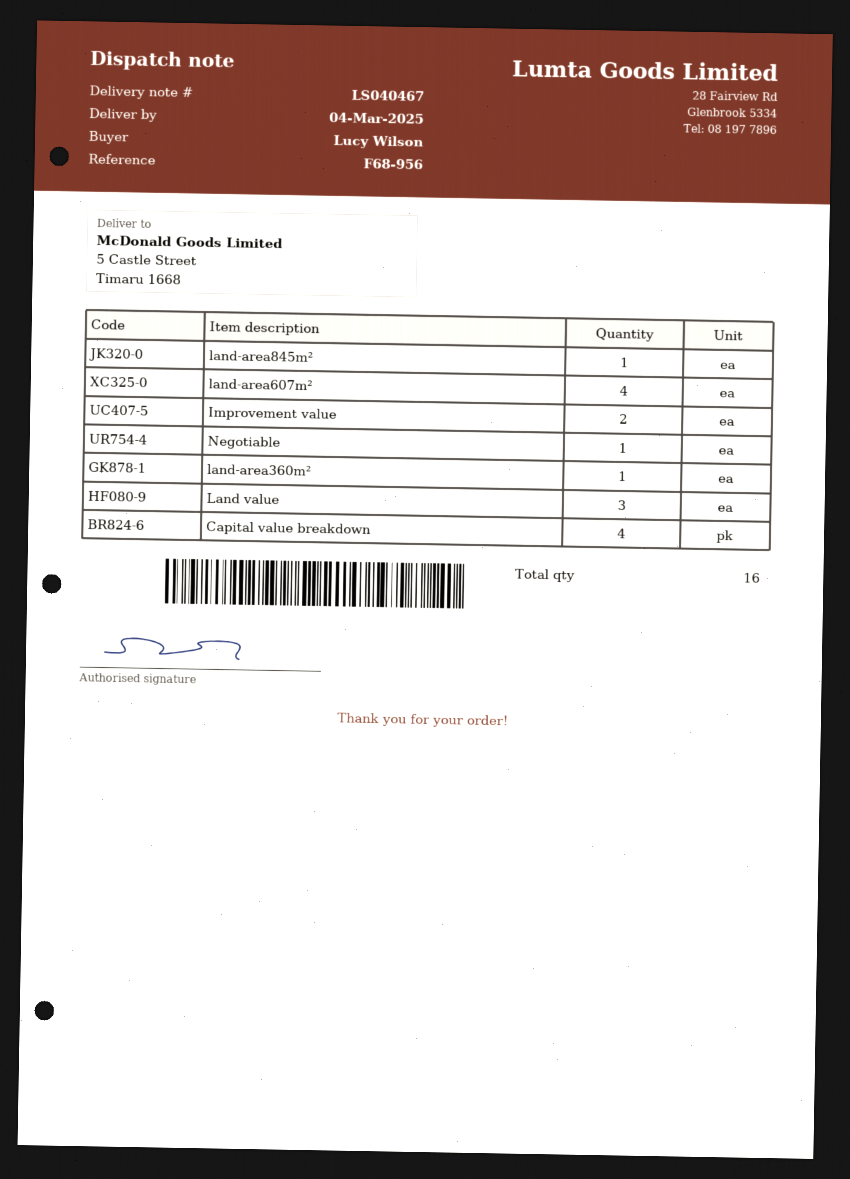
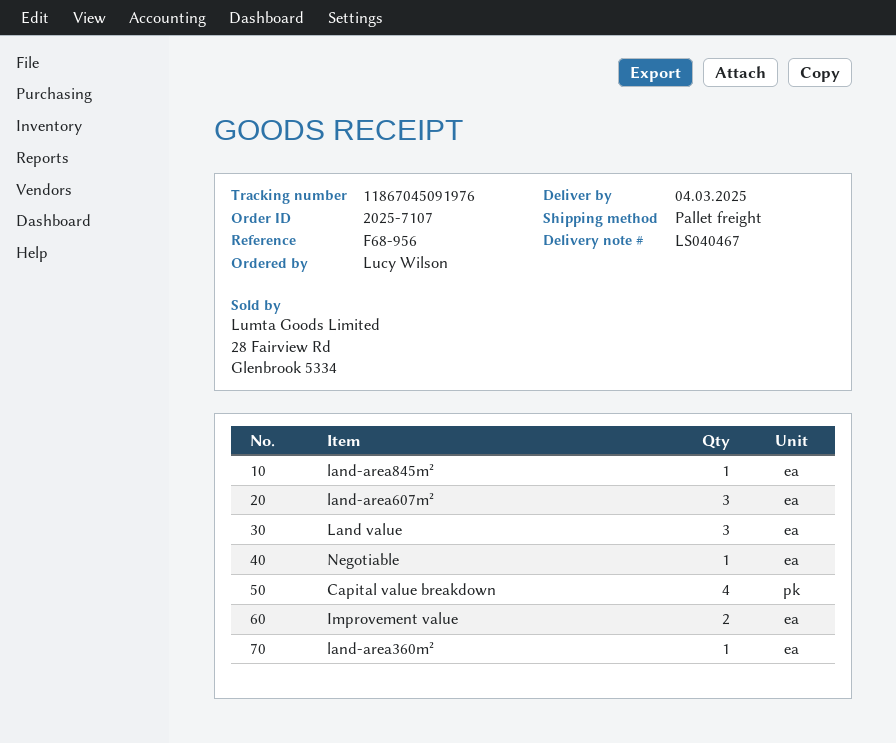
land-area607m²: 4 -> 3

